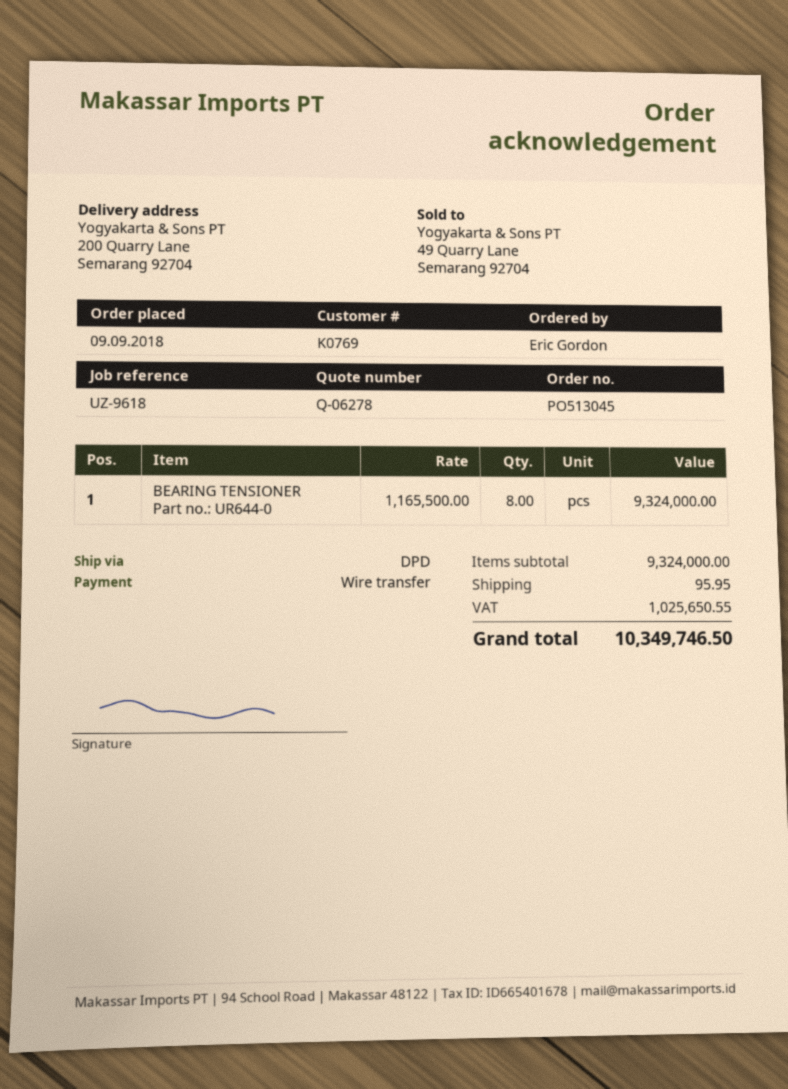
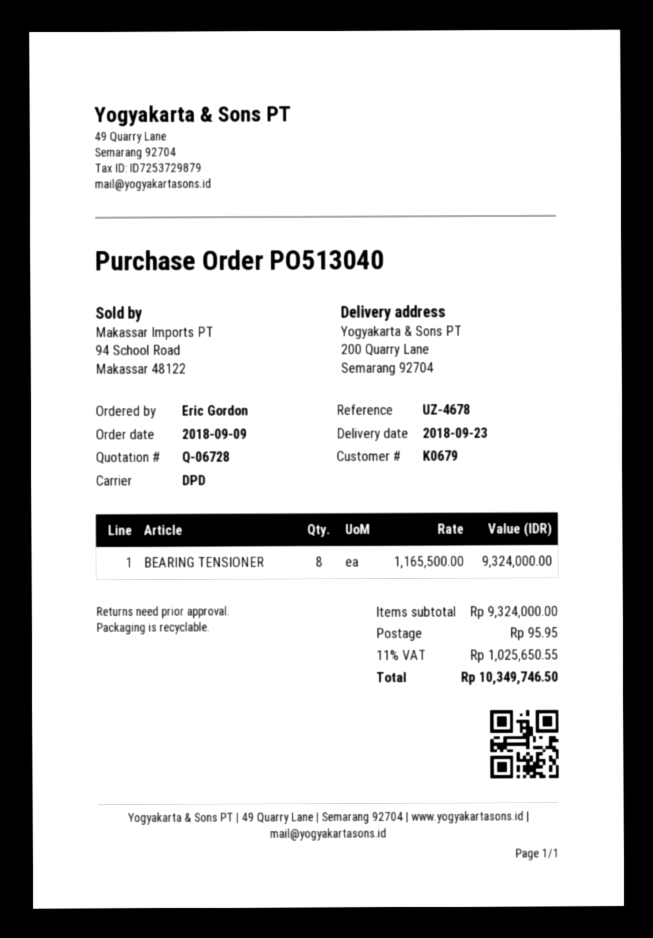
quote number: Q-06278 -> Q-06728
order number: PO513045 -> PO513040
customer number: K0769 -> K0679
reference: UZ-9618 -> UZ-4678

